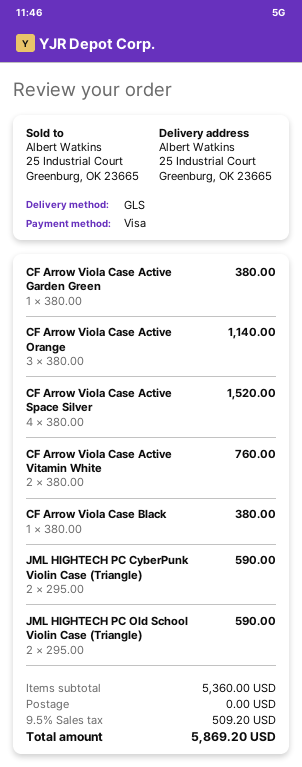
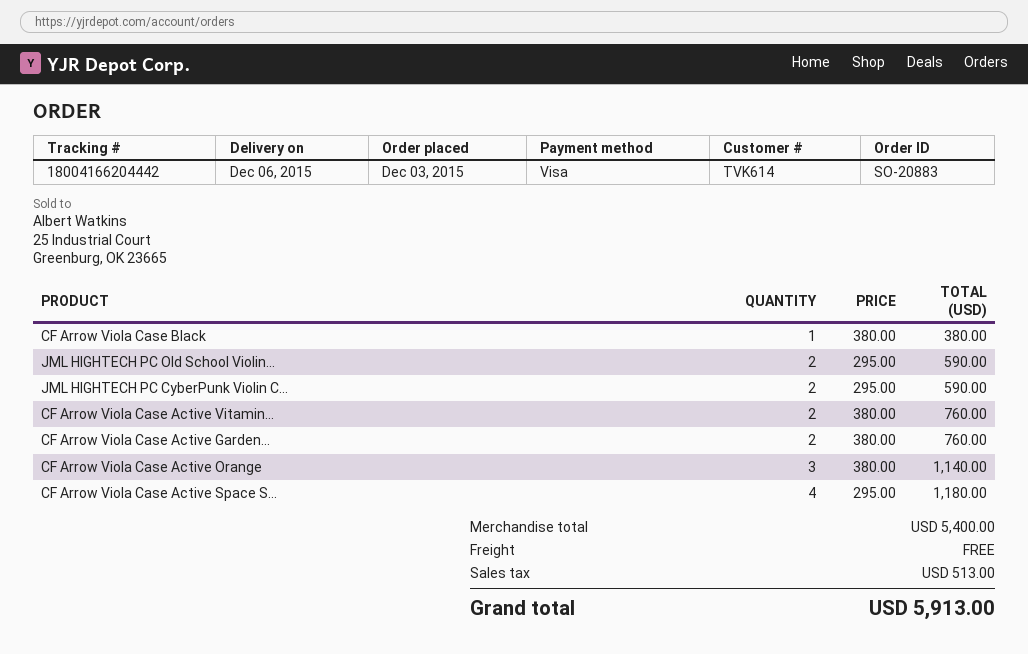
CF Arrow Viola Case Active Garden Green: 1 x 380.00 = 380.00 -> 2 x 380.00 = 760.00
CF Arrow Viola Case Active Space Silver: 4 x 380.00 = 1520.00 -> 4 x 295.00 = 1180.00
subtotal: 5360.00 -> 5400.00
tax: 509.20 -> 513.00
total: 5869.20 -> 5913.00

